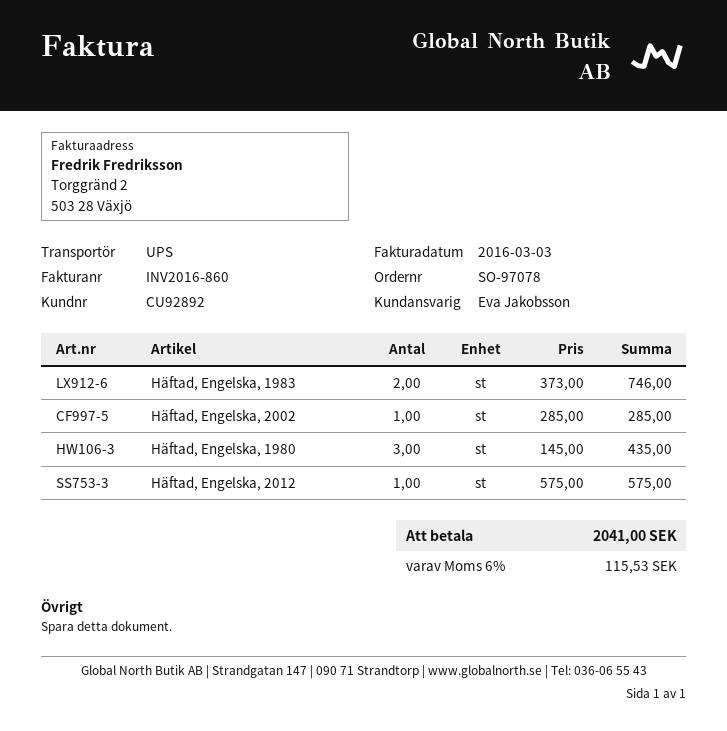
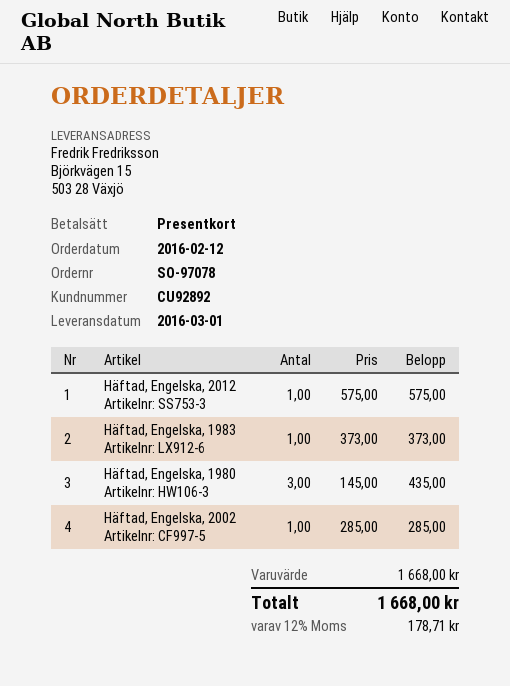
Häftad, Engelska, 1983: 2 x 373.00 = 746.00 -> 1 x 373.00 = 373.00
tax: 6% = 115.53 -> 12% = 178.71
total: 2041.00 -> 1668.00

